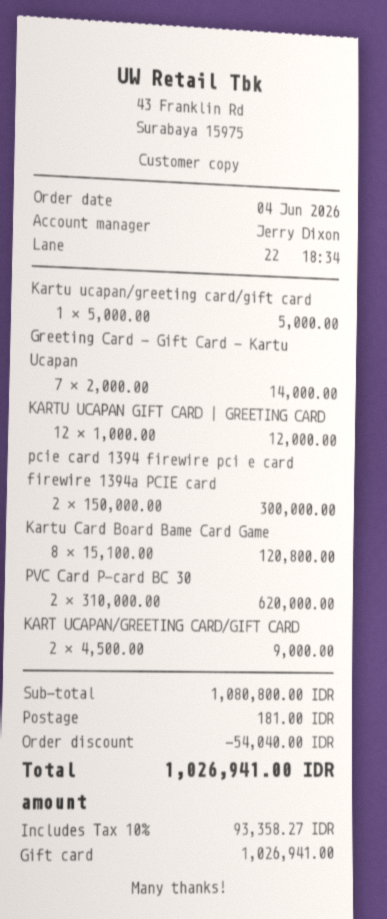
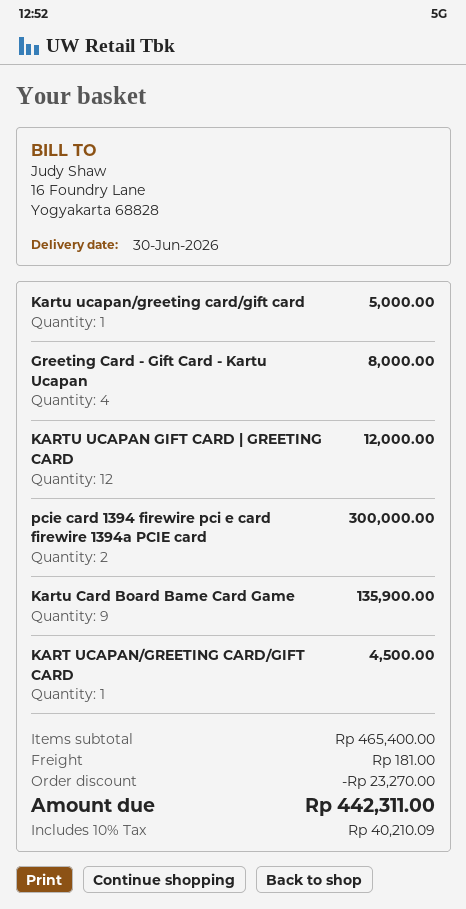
Greeting Card - Gift Card - Kartu Ucapan: 7 for 14000.00 -> 4 for 8000.00
Kartu Card Board Bame Card Game: 8 for 120800.00 -> 9 for 135900.00
PVC Card P-card BC 30: 2 for 620000.00 -> none
KART UCAPAN/GREETING CARD/GIFT CARD: 2 for 9000.00 -> 1 for 4500.00
subtotal: 1080800.00 -> 465400.00
discount: 54040.00 -> 23270.00
tax: 10% = 93358.27 -> 10% = 40210.09
total: 1026941.00 -> 442311.00

